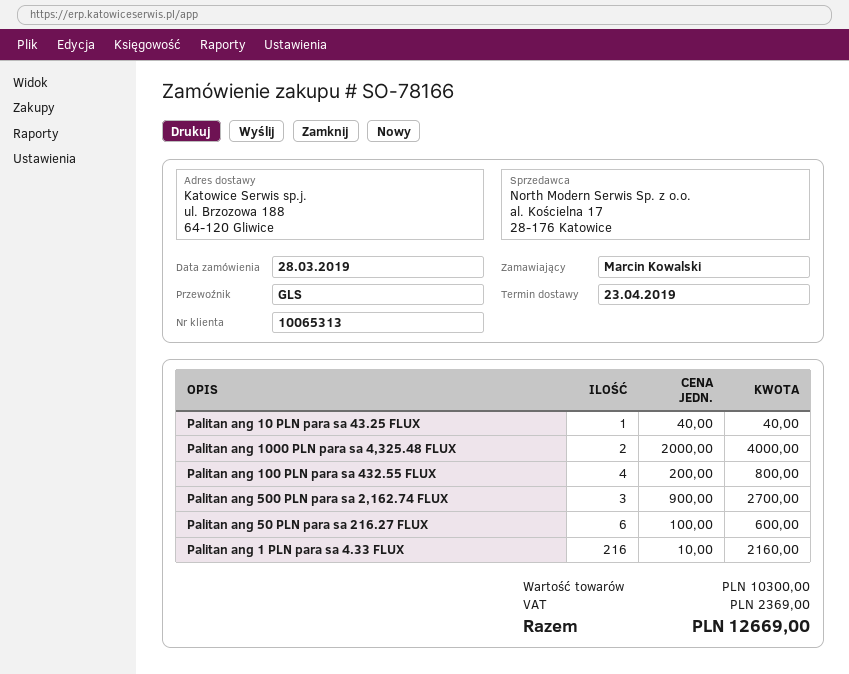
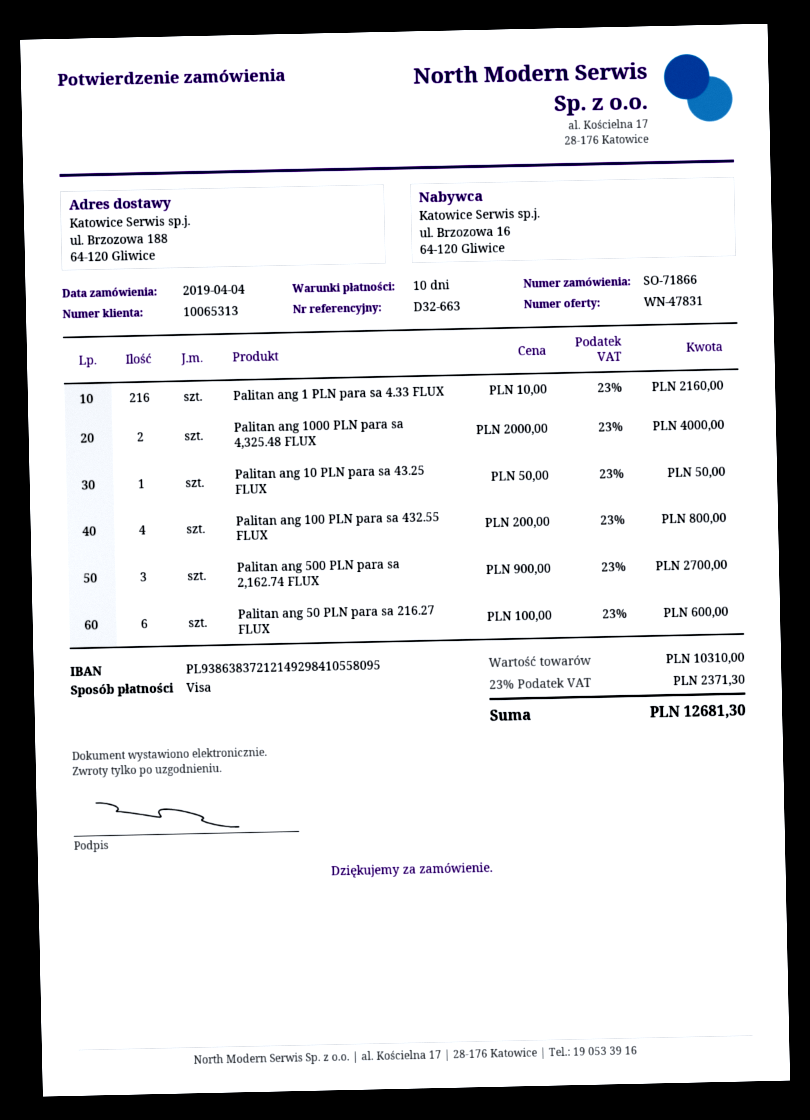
order number: SO-78166 -> SO-71866
order date: 2019-03-28 -> 2019-04-04
Palitan ang 10 PLN para sa 43.25 FLUX: 1 x 40.00 = 40.00 -> 1 x 50.00 = 50.00
subtotal: 10300.00 -> 10310.00
tax: 2369.00 -> 2371.30
total: 12669.00 -> 12681.30

